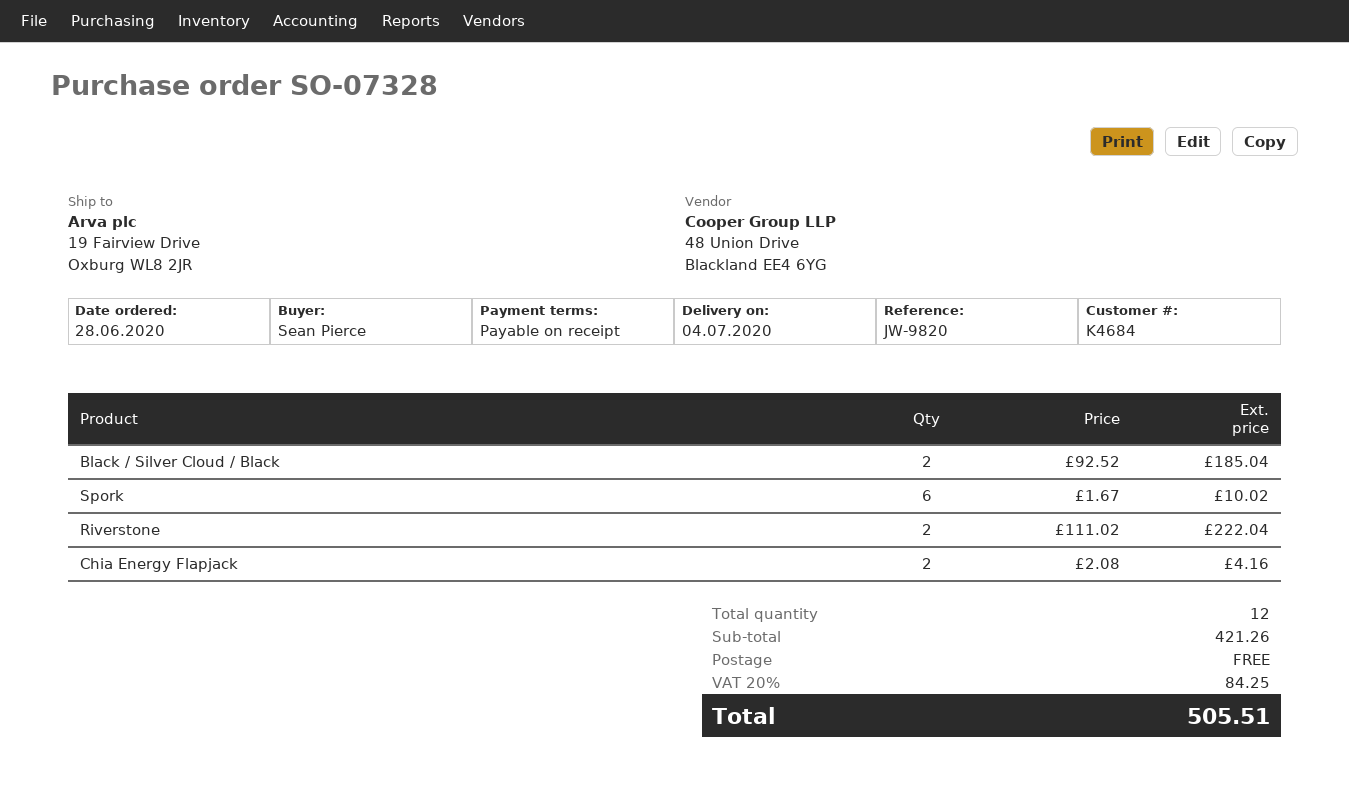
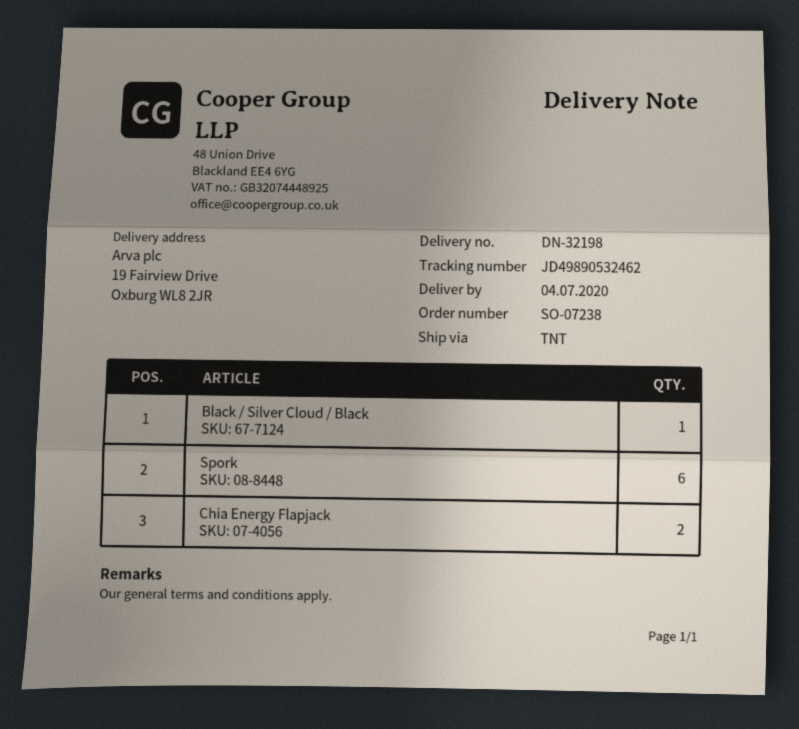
order number: SO-07328 -> SO-07238
Black / Silver Cloud / Black: 2 -> 1
Riverstone: 2 -> none

